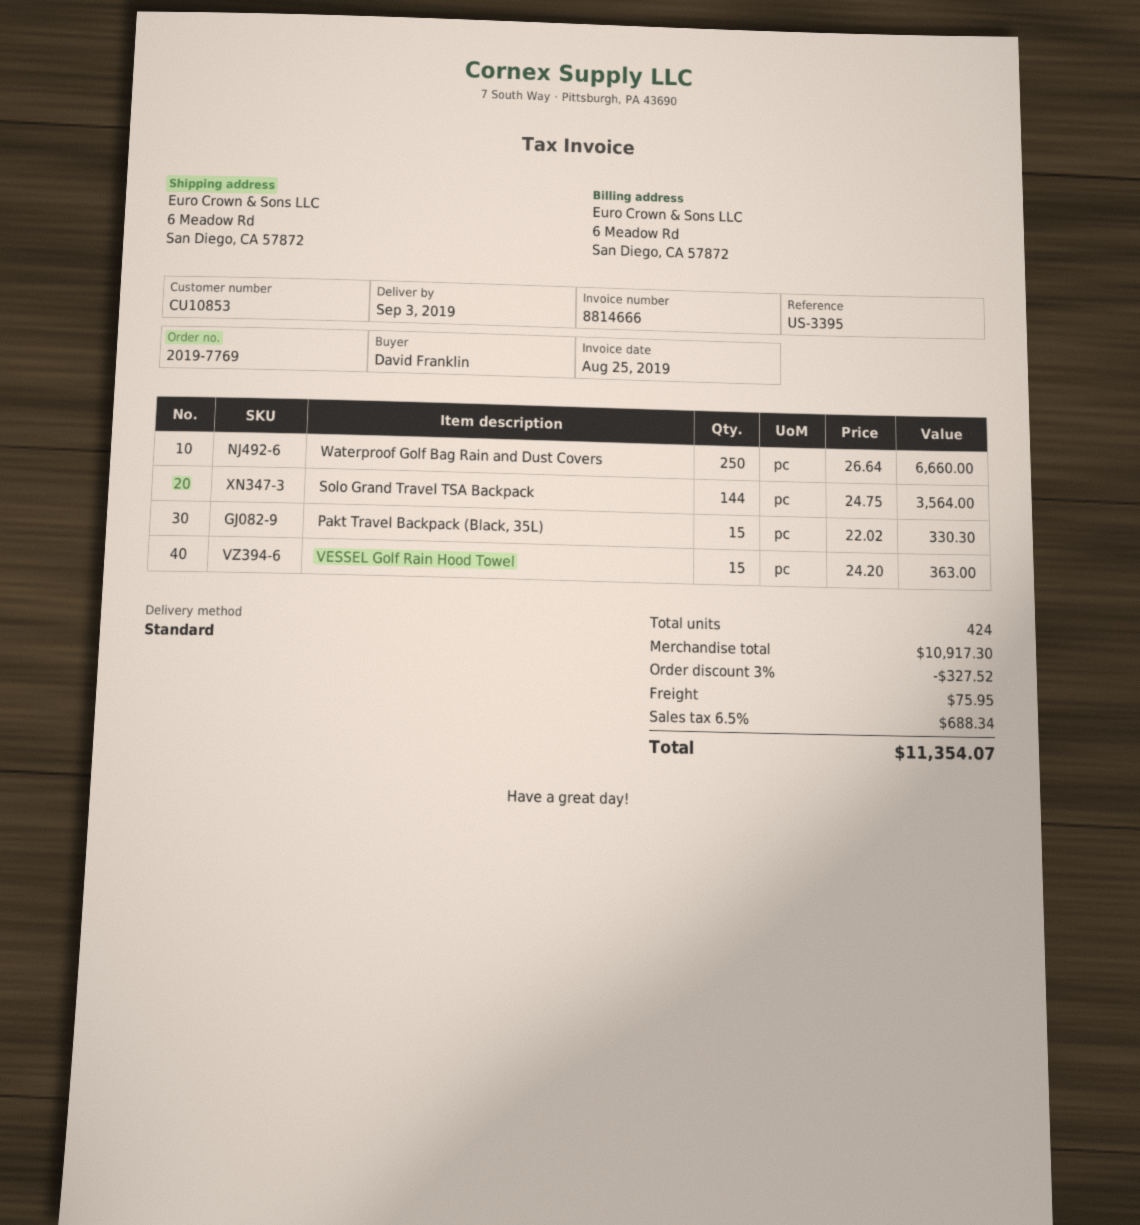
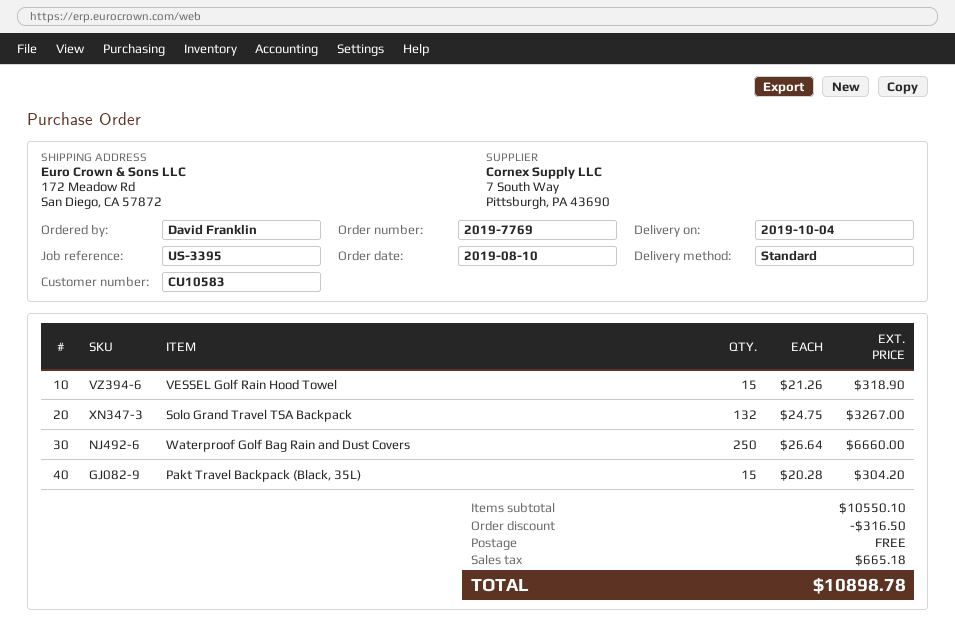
delivery date: 2019-09-03 -> 2019-10-04
customer number: CU10853 -> CU10583
ship to: 6 Meadow Rd, San Diego, CA 57872 -> 172 Meadow Rd, San Diego, CA 57872
Solo Grand Travel TSA Backpack: 144 x 24.75 = 3564.00 -> 132 x 24.75 = 3267.00
Pakt Travel Backpack (Black, 35L): 15 x 22.02 = 330.30 -> 15 x 20.28 = 304.20
VESSEL Golf Rain Hood Towel: 15 x 24.20 = 363.00 -> 15 x 21.26 = 318.90
subtotal: 10917.30 -> 10550.10
discount: 327.52 -> 316.50
shipping: 75.95 -> 0.00
tax: 688.34 -> 665.18
total: 11354.07 -> 10898.78

